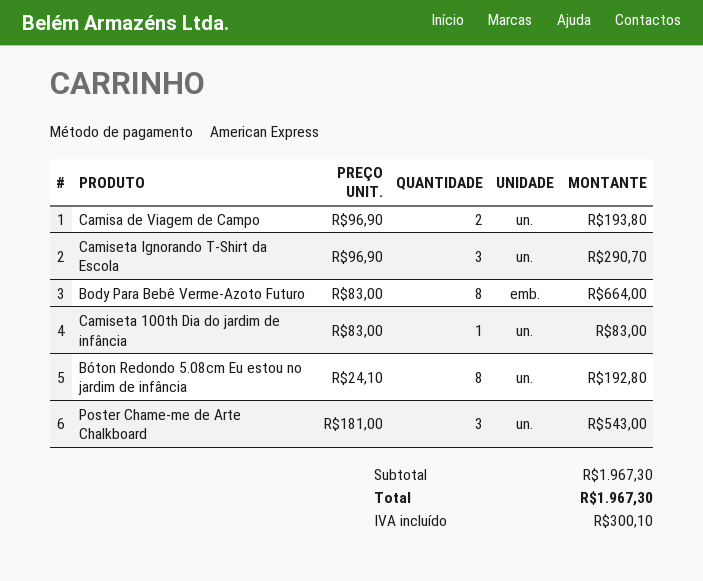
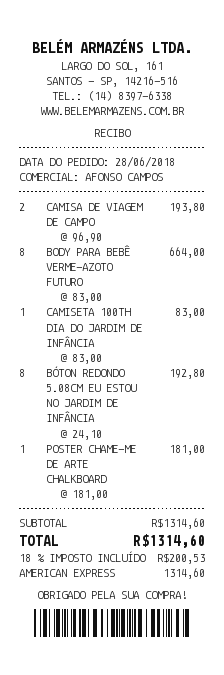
Camiseta Ignorando T-Shirt da Escola: 3 x 96.90 = 290.70 -> none
Poster Chame-me de Arte Chalkboard: 3 x 181.00 = 543.00 -> 1 x 181.00 = 181.00
subtotal: 1967.30 -> 1314.60
tax: 300.10 -> 200.53
total: 1967.30 -> 1314.60

